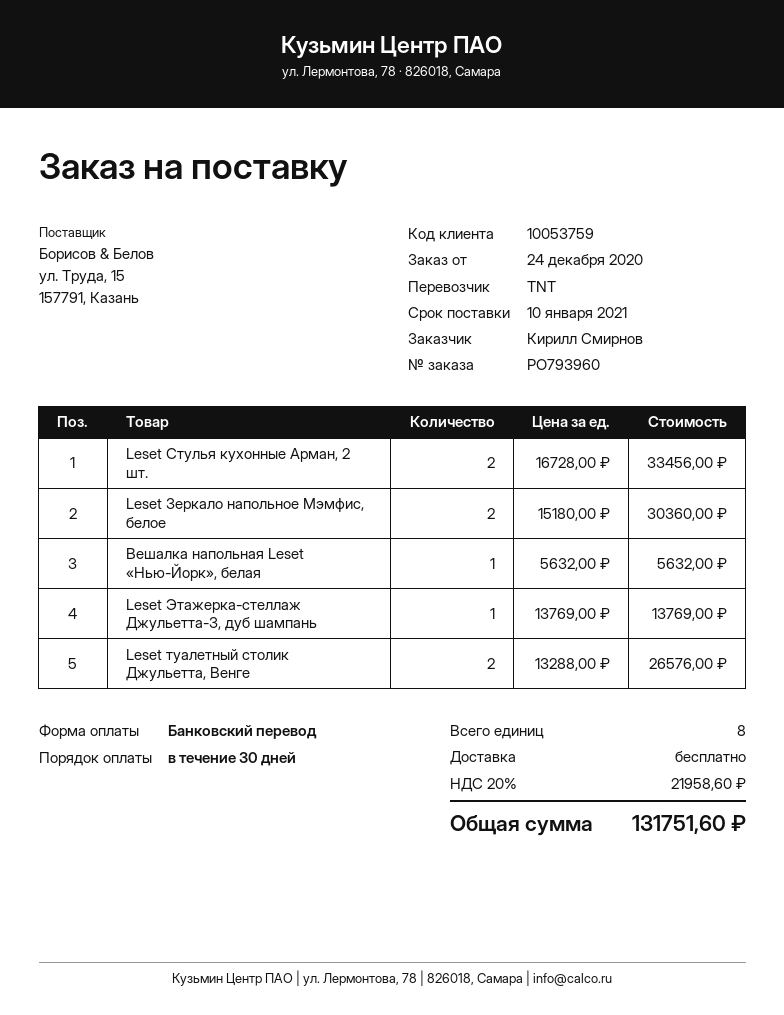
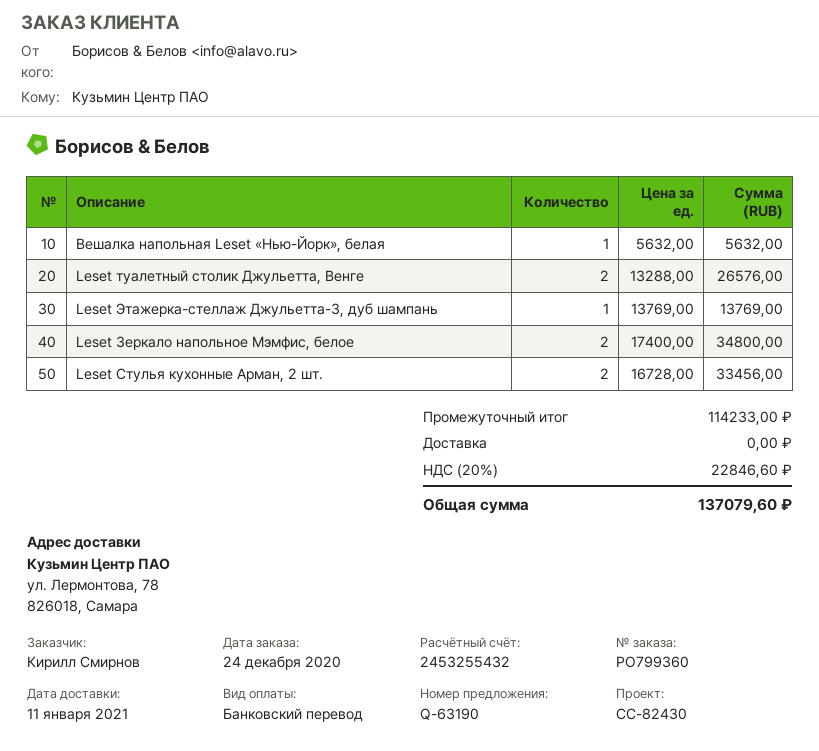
order number: PO793960 -> PO799360
delivery date: 2021-01-10 -> 2021-01-11
Leset Зеркало напольное Мэмфис, белое: 2 x 15180.00 = 30360.00 -> 2 x 17400.00 = 34800.00
tax: 20% = 21958.60 -> 20% = 22846.60
total: 131751.60 -> 137079.60

